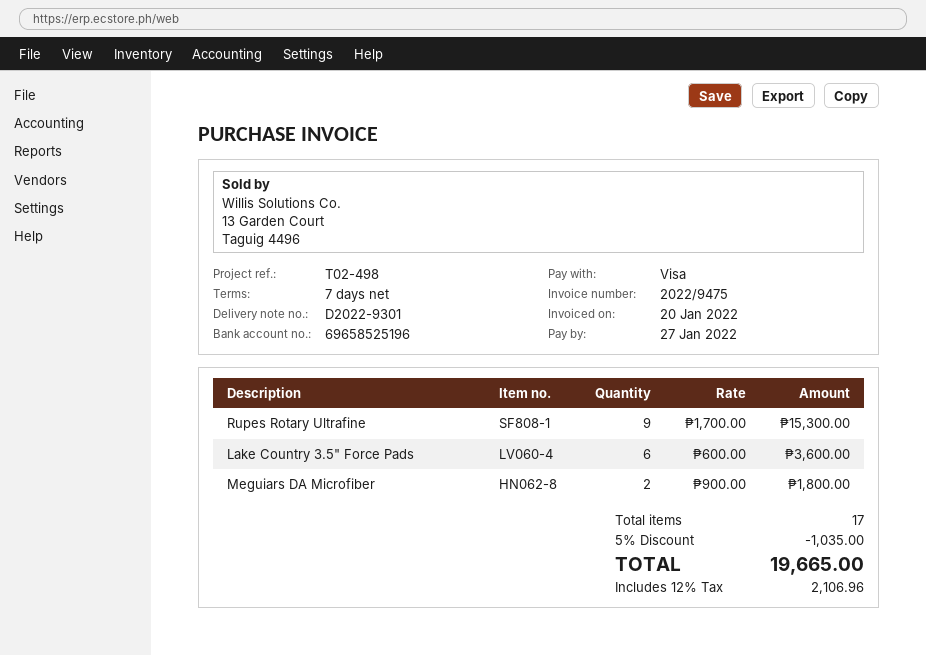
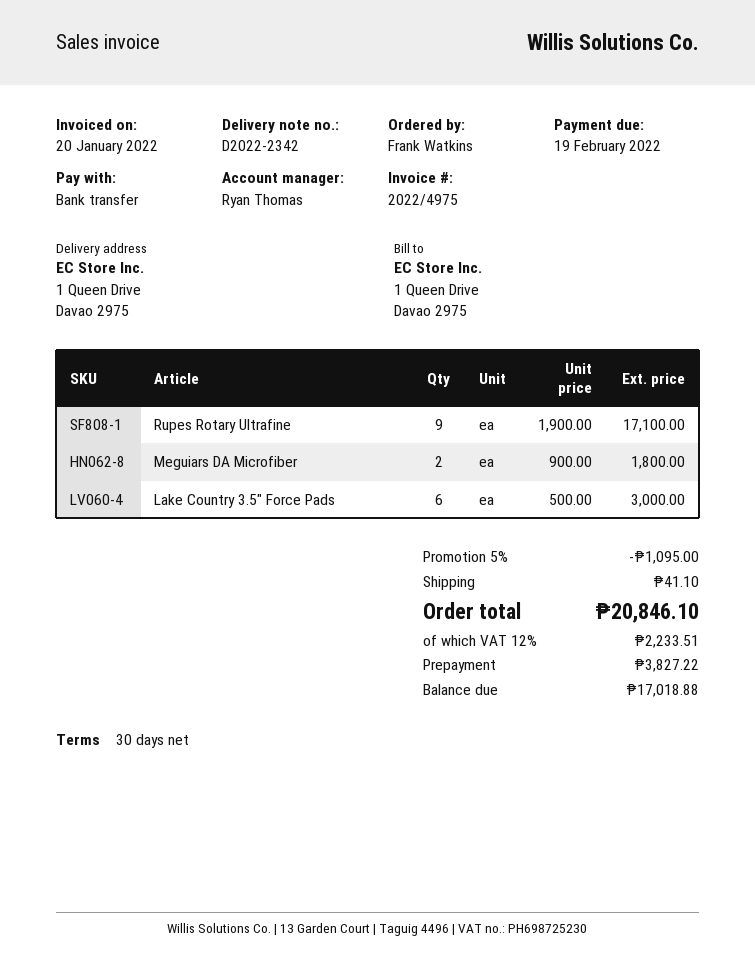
delivery note number: D2022-9301 -> D2022-2342
invoice number: 2022/9475 -> 2022/4975
payment terms: 7 days -> 30 days
due date: 2022-01-27 -> 2022-02-19
payment method: Visa -> bank transfer
Rupes Rotary Ultrafine: 9 x 1700.00 = 15300.00 -> 9 x 1900.00 = 17100.00
Lake Country 3.5" Force Pads: 6 x 600.00 = 3600.00 -> 6 x 500.00 = 3000.00
discount: 5% = 1035.00 -> 5% = 1095.00
shipping: none -> 41.10
tax: 12% = 2106.96 -> 12% = 2233.51
total: 19665.00 -> 20846.10

